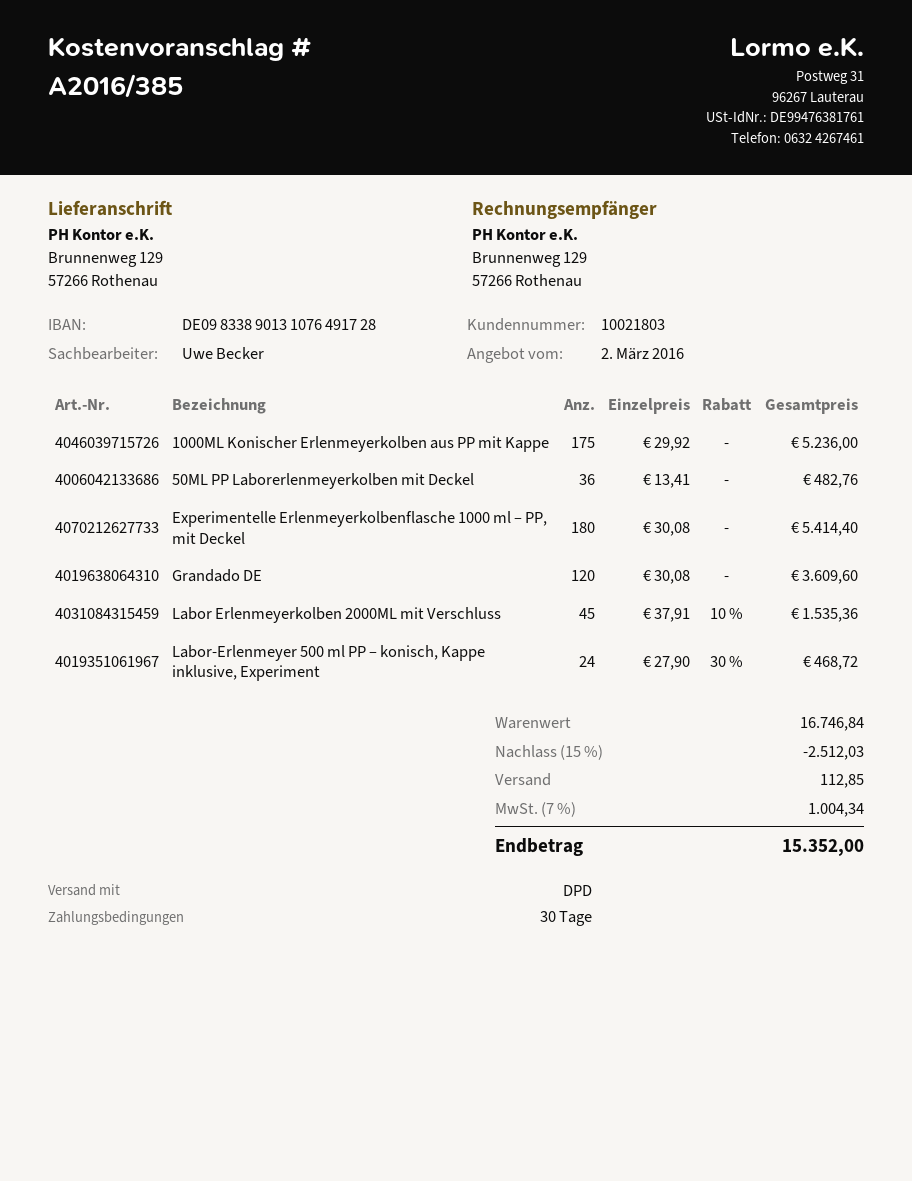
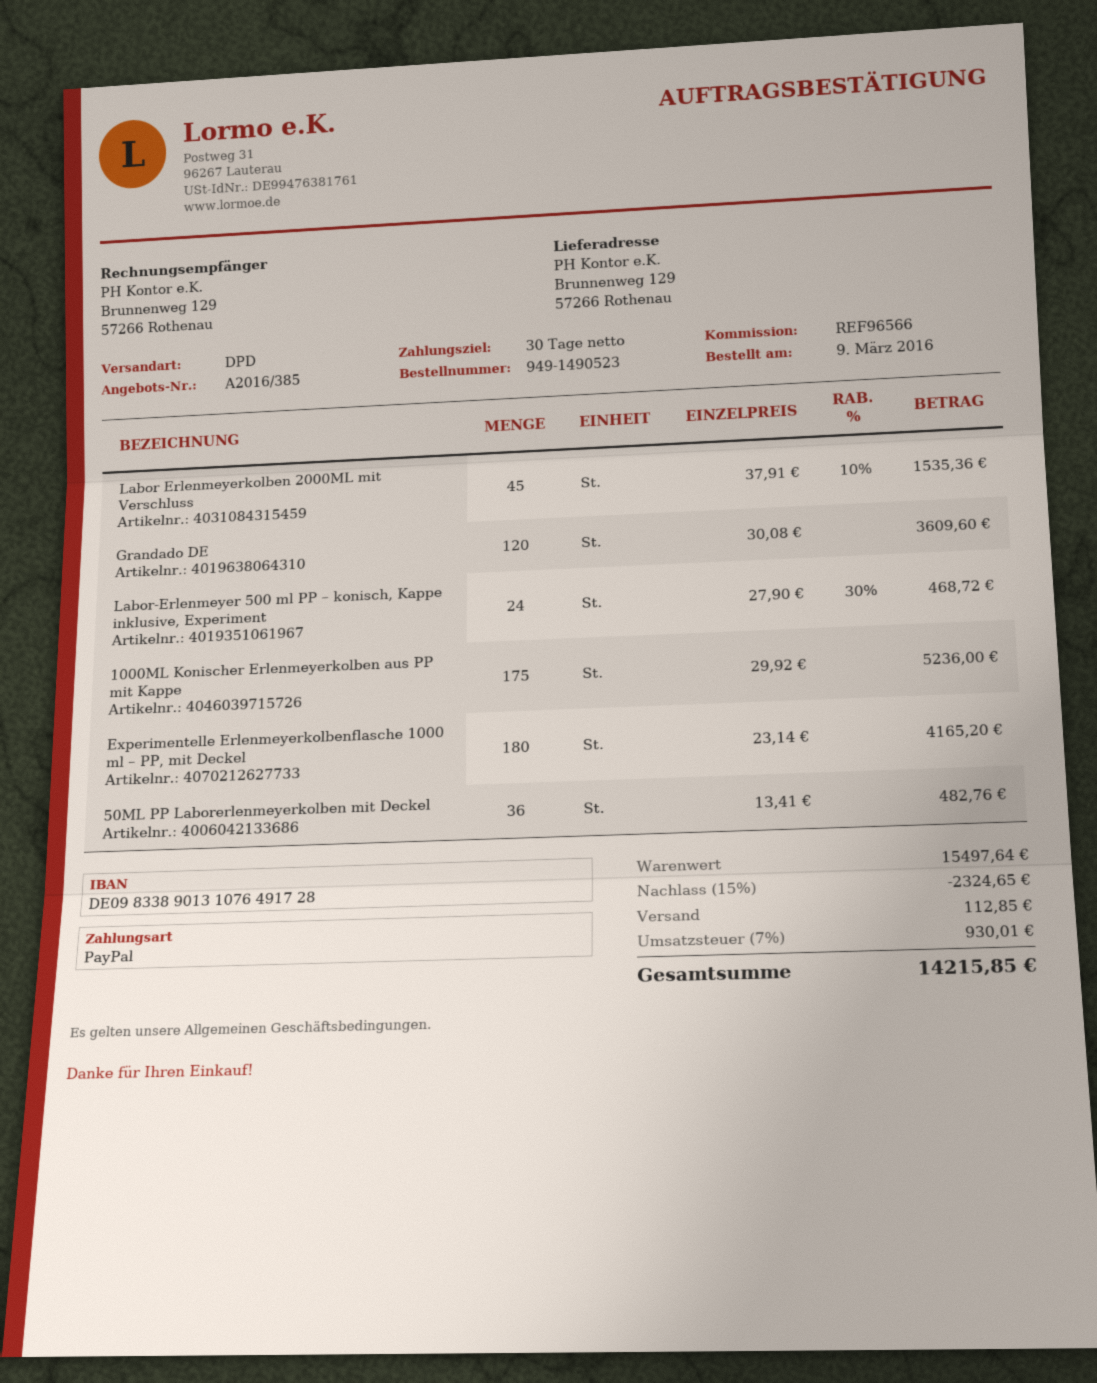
Experimentelle Erlenmeyerkolbenflasche 1000 ml – PP, mit Deckel: 180 x 30.08 = 5414.40 -> 180 x 23.14 = 4165.20
subtotal: 16746.84 -> 15497.64
discount: 15% = 2512.03 -> 15% = 2324.65
tax: 7% = 1004.34 -> 7% = 930.01
total: 15352.00 -> 14215.85

